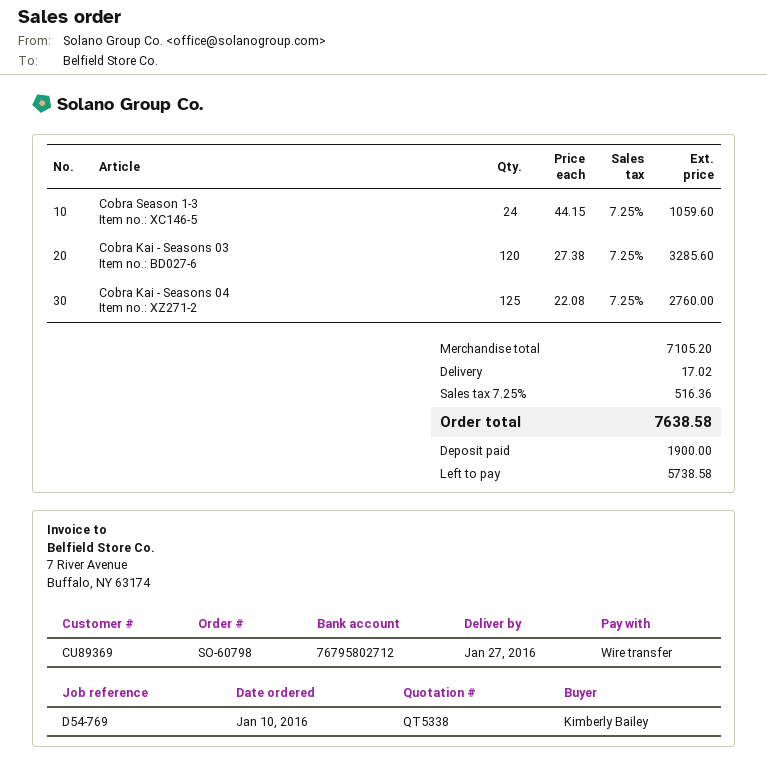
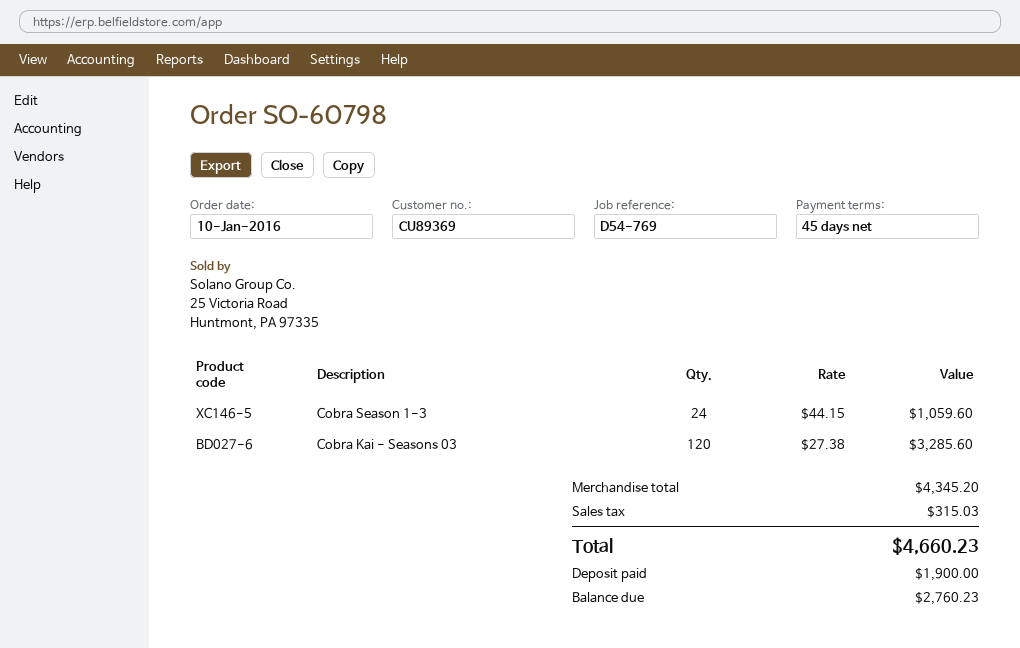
Cobra Kai - Seasons 04: 125 x 22.08 = 2760.00 -> none
subtotal: 7105.20 -> 4345.20
shipping: 17.02 -> none
tax: 516.36 -> 315.03
total: 7638.58 -> 4660.23
balance: 5738.58 -> 2760.23

